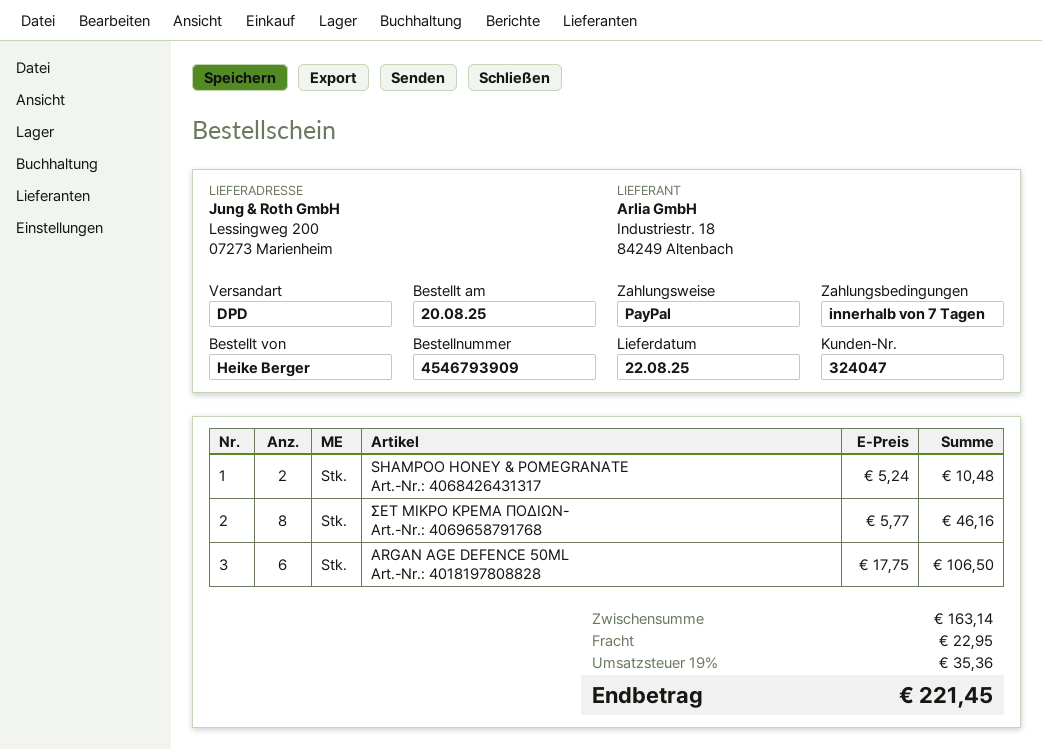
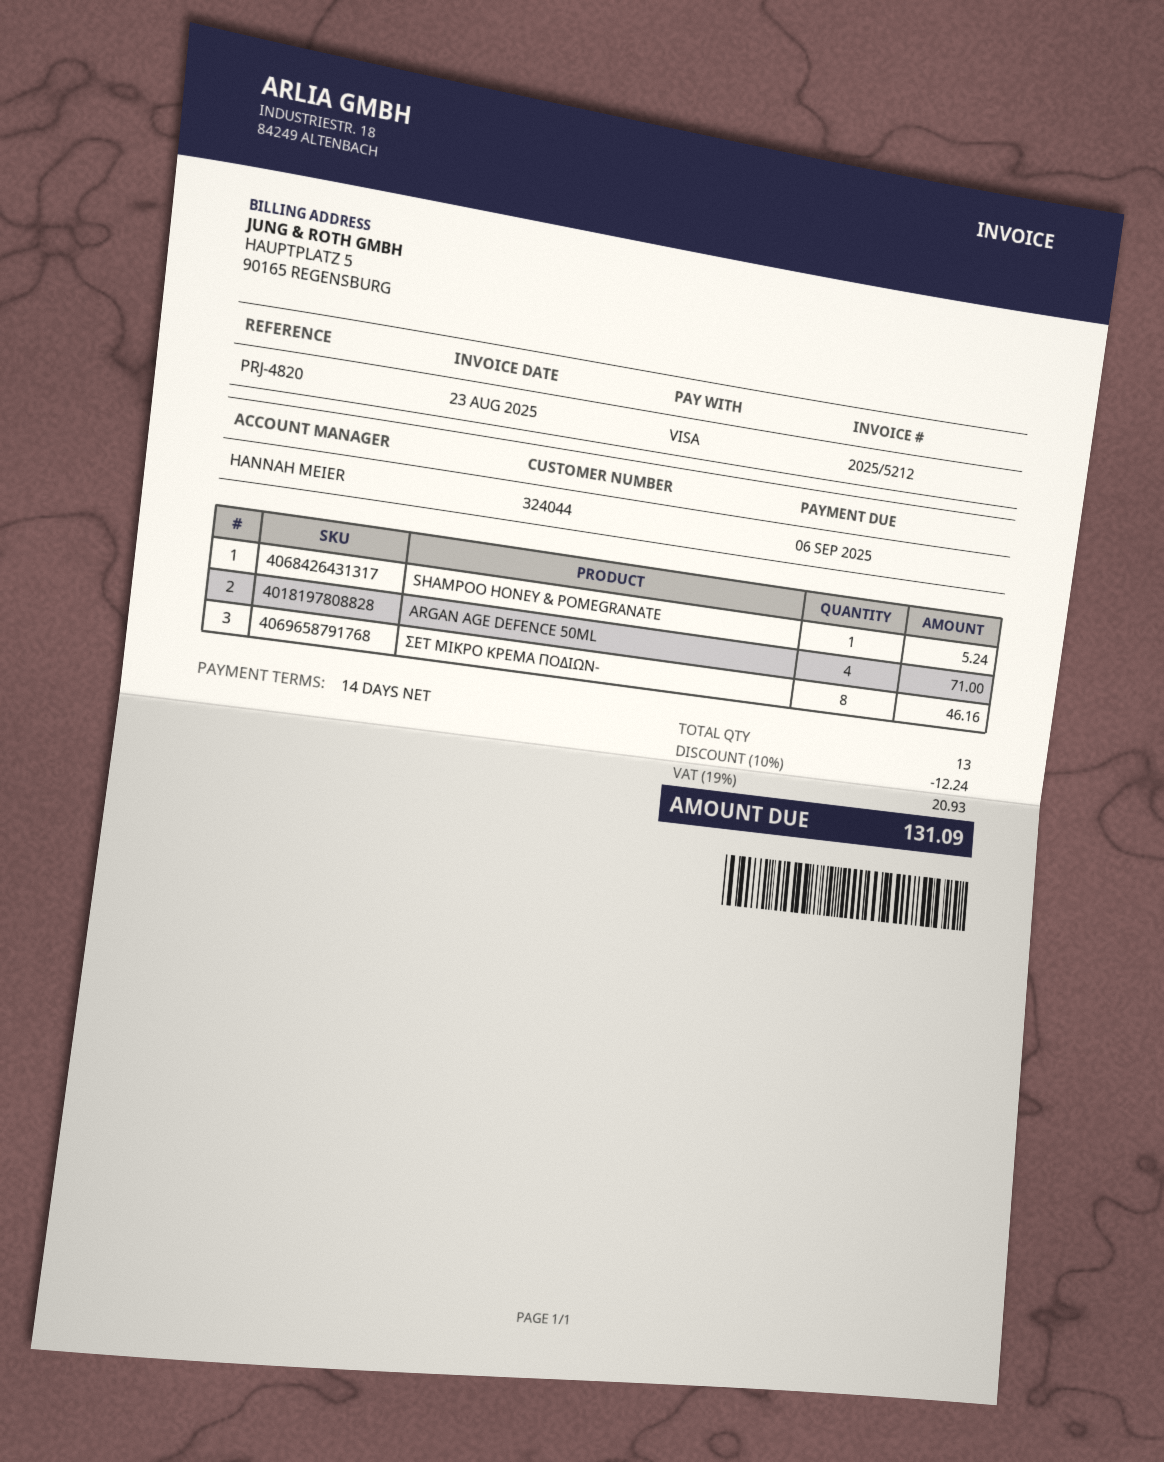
payment terms: 7 days -> 14 days
customer number: 324047 -> 324044
payment method: PayPal -> Visa
SHAMPOO HONEY & POMEGRANATE: 2 for 10.48 -> 1 for 5.24
ARGAN AGE DEFENCE 50ML: 6 for 106.50 -> 4 for 71.00
discount: none -> 10% = 12.24
shipping: 22.95 -> none
tax: 19% = 35.36 -> 19% = 20.93
total: 221.45 -> 131.09

